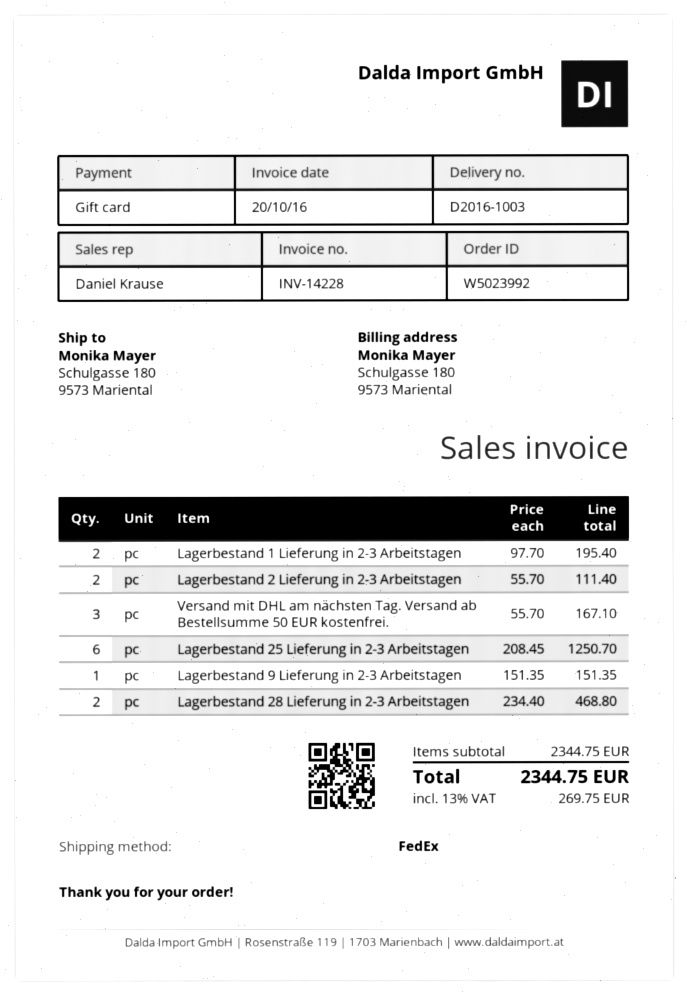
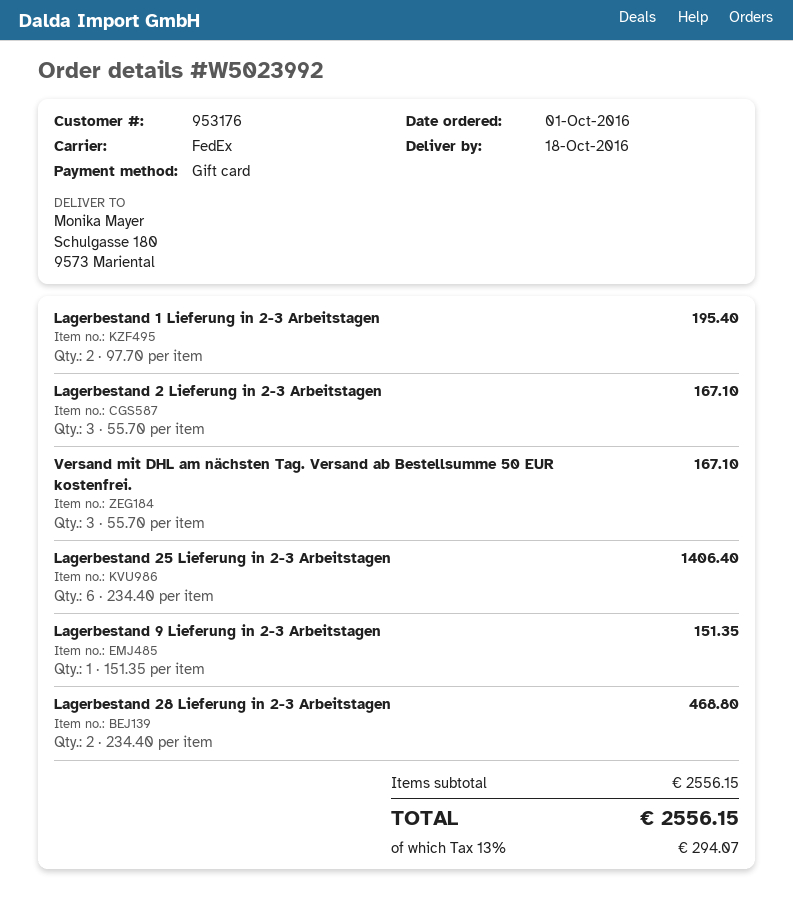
Lagerbestand 2 Lieferung in 2-3 Arbeitstagen: 2 x 55.70 = 111.40 -> 3 x 55.70 = 167.10
Lagerbestand 25 Lieferung in 2-3 Arbeitstagen: 6 x 208.45 = 1250.70 -> 6 x 234.40 = 1406.40
subtotal: 2344.75 -> 2556.15
tax: 13% = 269.75 -> 13% = 294.07
total: 2344.75 -> 2556.15

